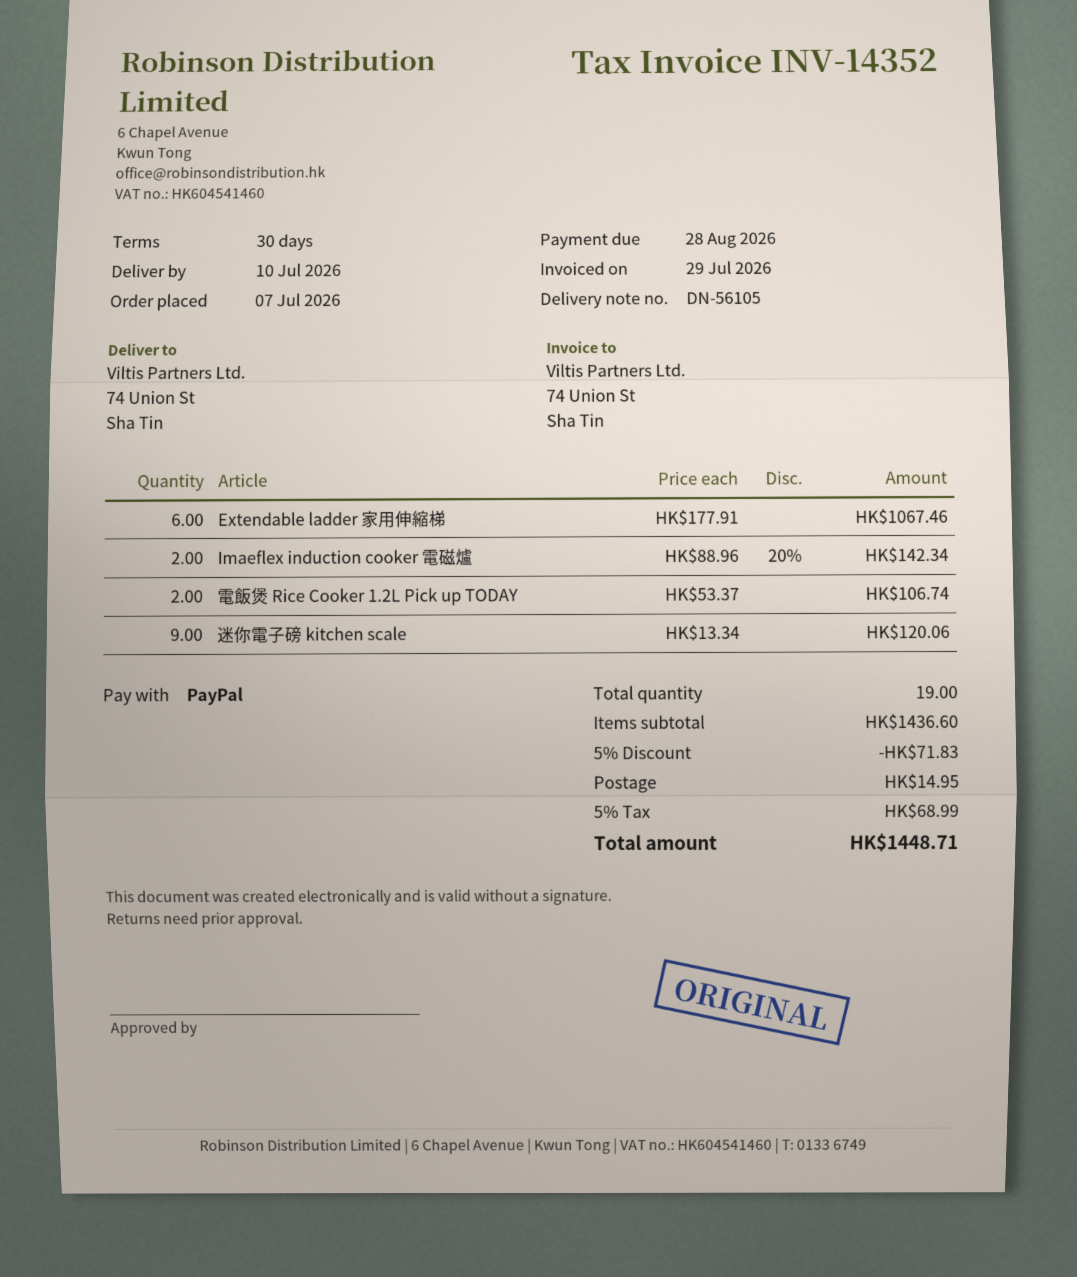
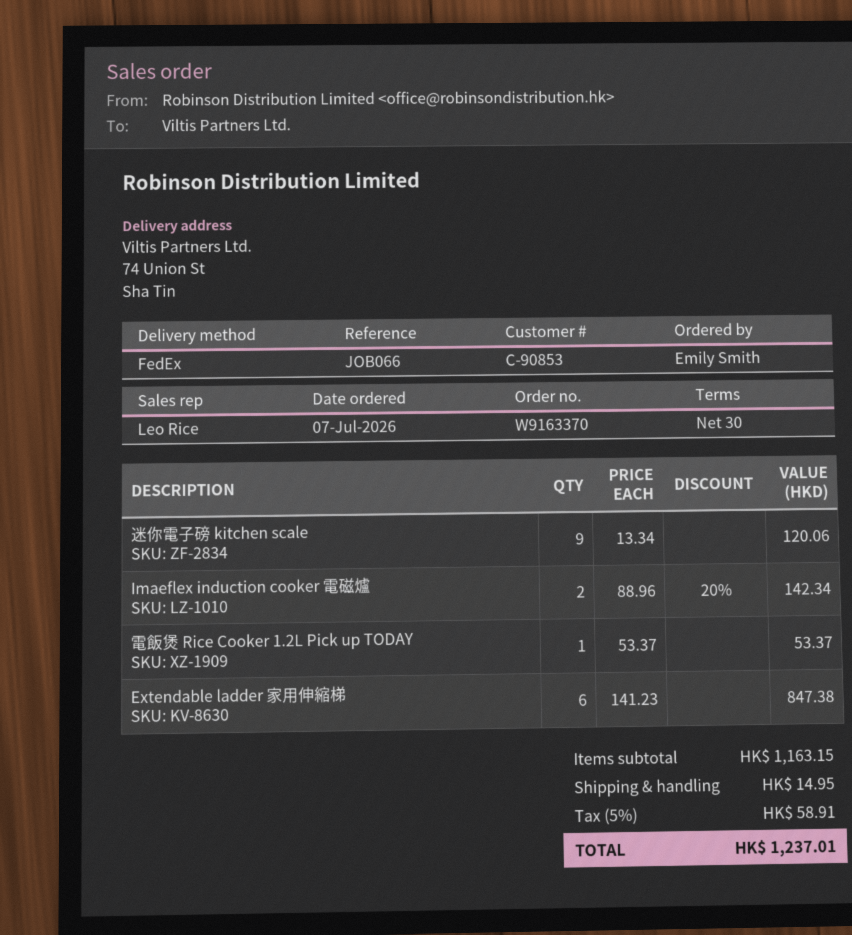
Extendable ladder 家用伸縮梯: 6 x 177.91 = 1067.46 -> 6 x 141.23 = 847.38
電飯煲 Rice Cooker 1.2L Pick up TODAY: 2 x 53.37 = 106.74 -> 1 x 53.37 = 53.37
subtotal: 1436.60 -> 1163.15
discount: 5% = 71.83 -> none
tax: 5% = 68.99 -> 5% = 58.91
total: 1448.71 -> 1237.01

